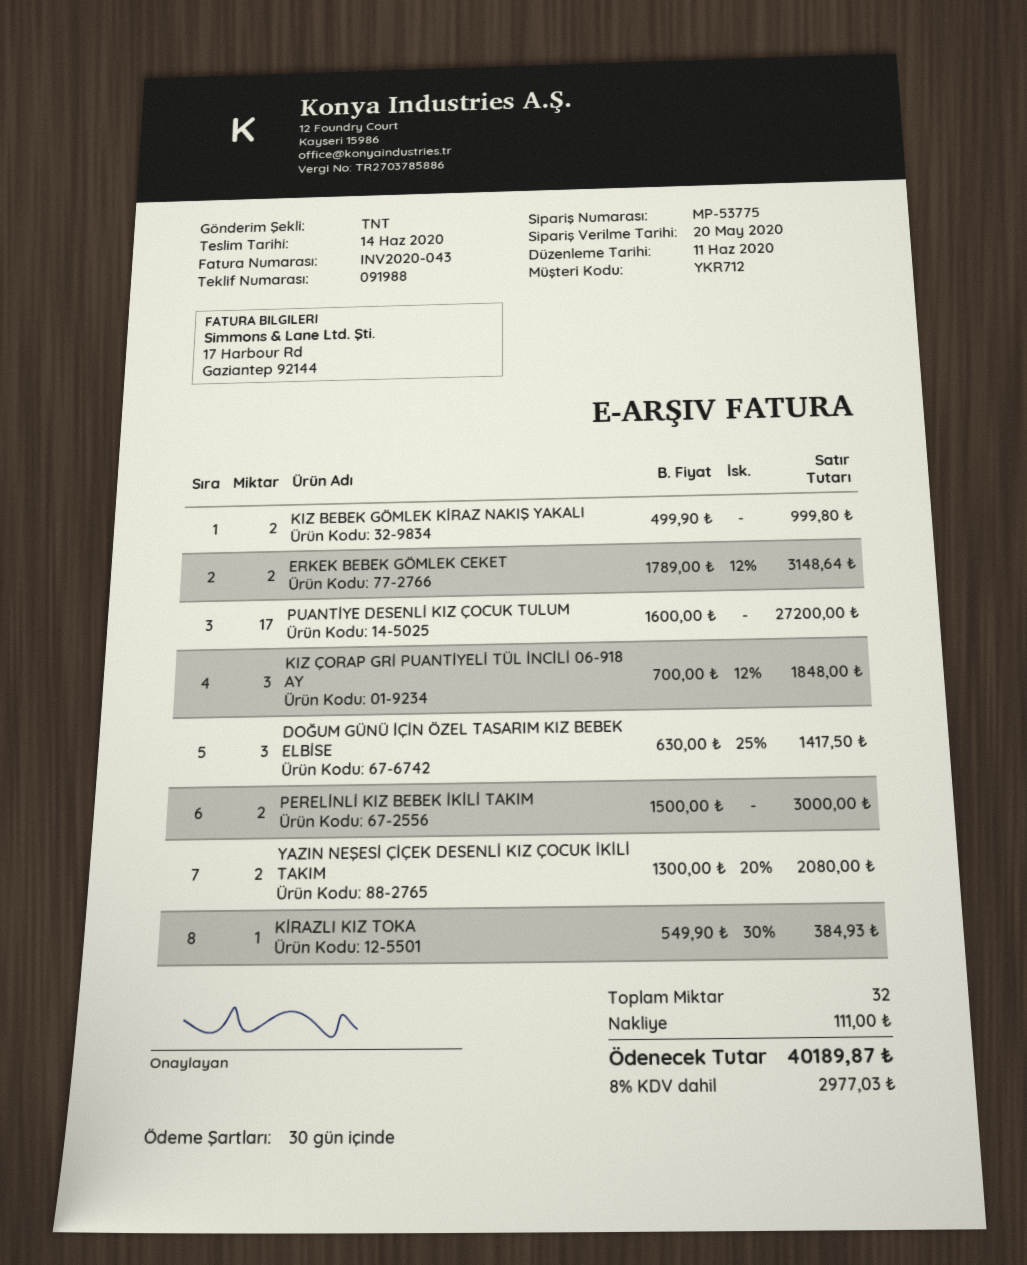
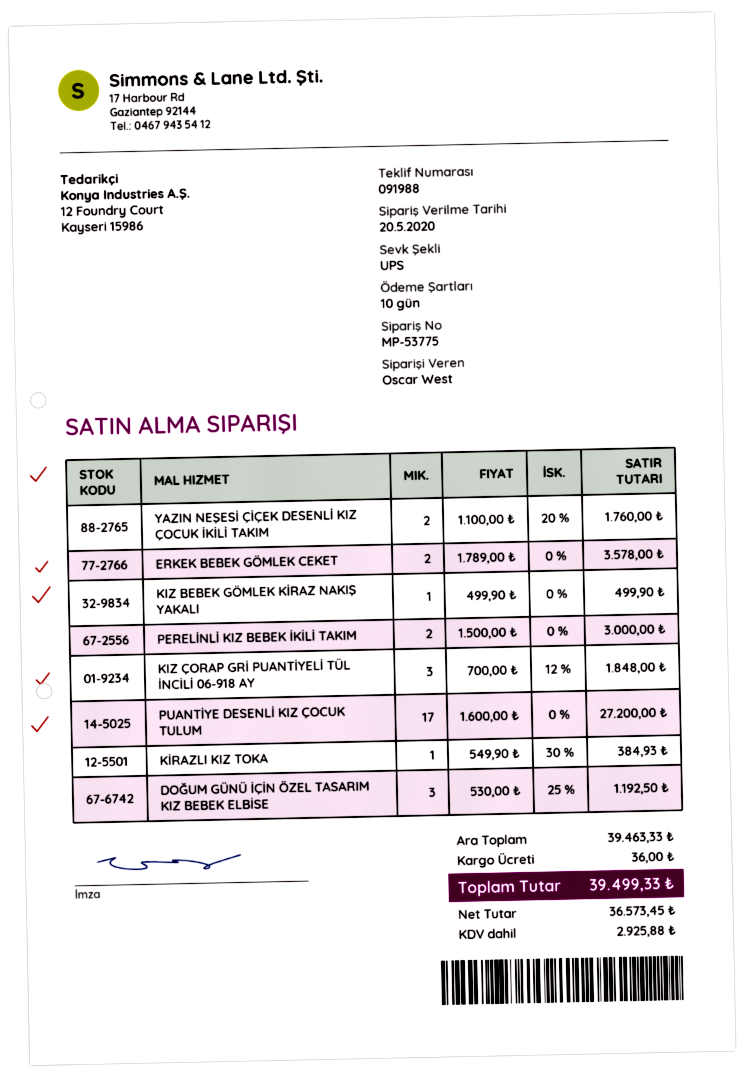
payment terms: 30 days -> 10 days
shipping method: TNT -> UPS
KIZ BEBEK GÖMLEK KİRAZ NAKIŞ YAKALI: 2 x 499.90 = 999.80 -> 1 x 499.90 = 499.90
ERKEK BEBEK GÖMLEK CEKET: 2 x 1789.00 - 12% = 3148.64 -> 2 x 1789.00 = 3578.00
DOĞUM GÜNÜ İÇİN ÖZEL TASARIM KIZ BEBEK ELBİSE: 3 x 630.00 - 25% = 1417.50 -> 3 x 530.00 - 25% = 1192.50
YAZIN NEŞESİ ÇİÇEK DESENLİ KIZ ÇOCUK İKİLİ TAKIM: 2 x 1300.00 - 20% = 2080.00 -> 2 x 1100.00 - 20% = 1760.00
shipping: 111.00 -> 36.00
tax: 2977.03 -> 2925.88
total: 40189.87 -> 39499.33

